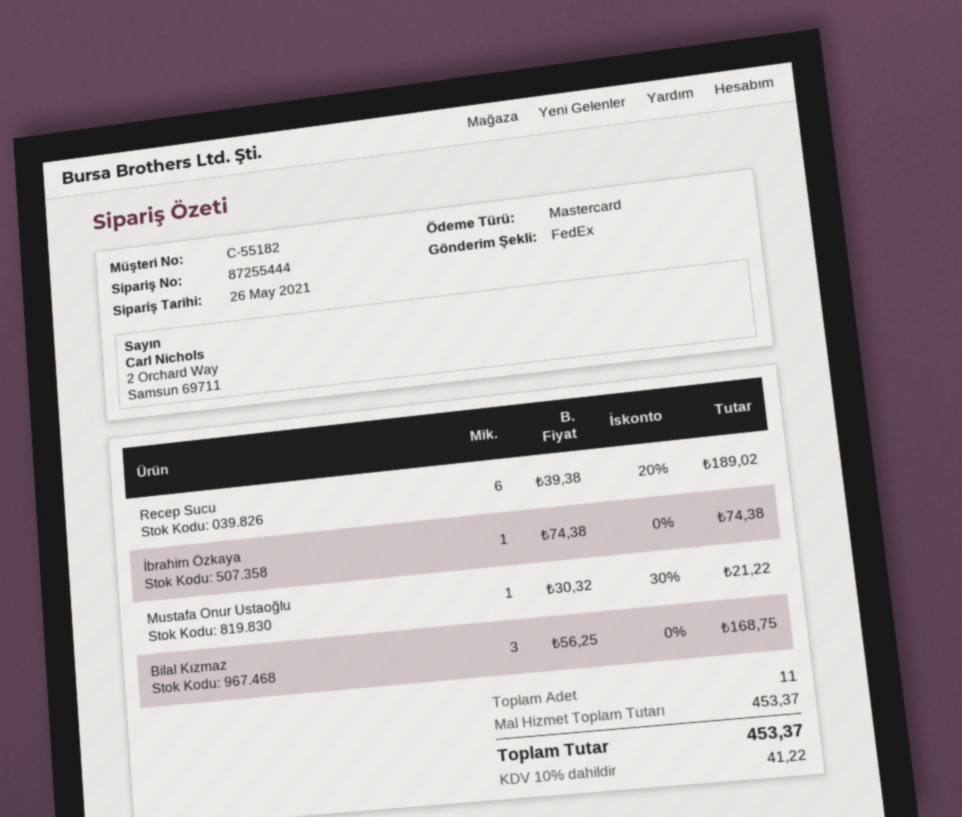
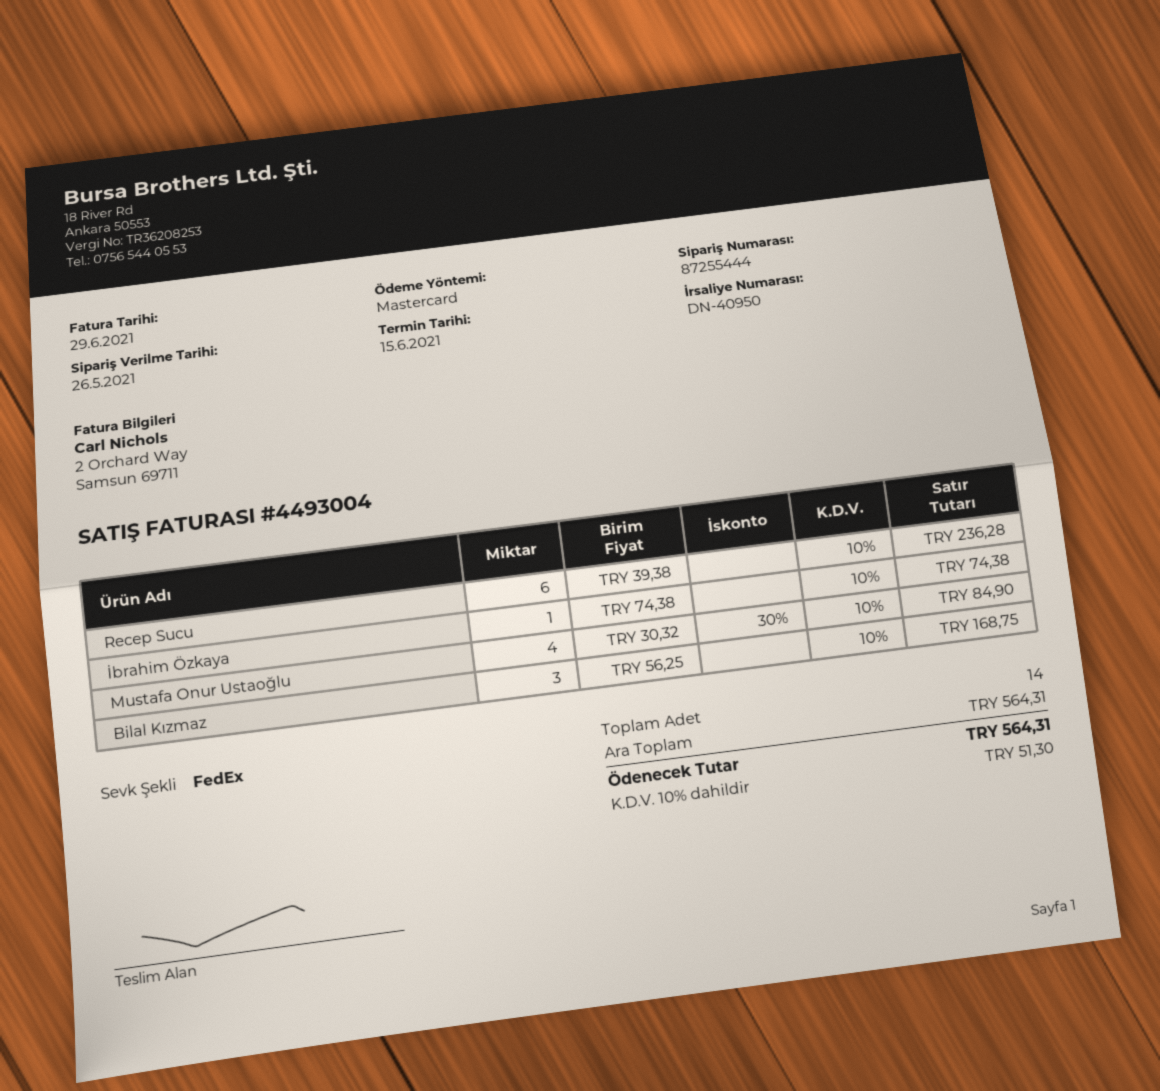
Recep Sucu: 6 x 39.38 - 20% = 189.02 -> 6 x 39.38 = 236.28
Mustafa Onur Ustaoğlu: 1 x 30.32 - 30% = 21.22 -> 4 x 30.32 - 30% = 84.90
total quantity: 11 -> 14
subtotal: 453.37 -> 564.31
tax: 10% = 41.22 -> 10% = 51.30
total: 453.37 -> 564.31

